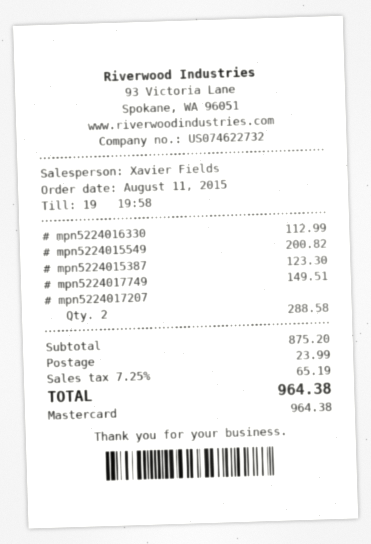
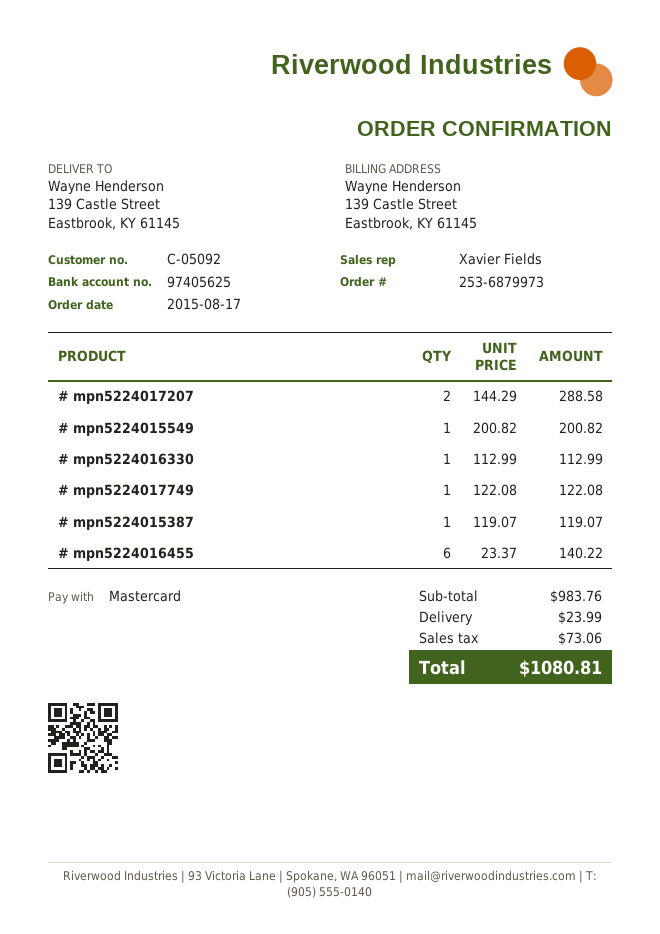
order date: 2015-08-11 -> 2015-08-17
# mpn5224015387: 1 for 123.30 -> 1 for 119.07
# mpn5224017749: 1 for 149.51 -> 1 for 122.08
# mpn5224016455: none -> 6 for 140.22
subtotal: 875.20 -> 983.76
tax: 65.19 -> 73.06
total: 964.38 -> 1080.81

